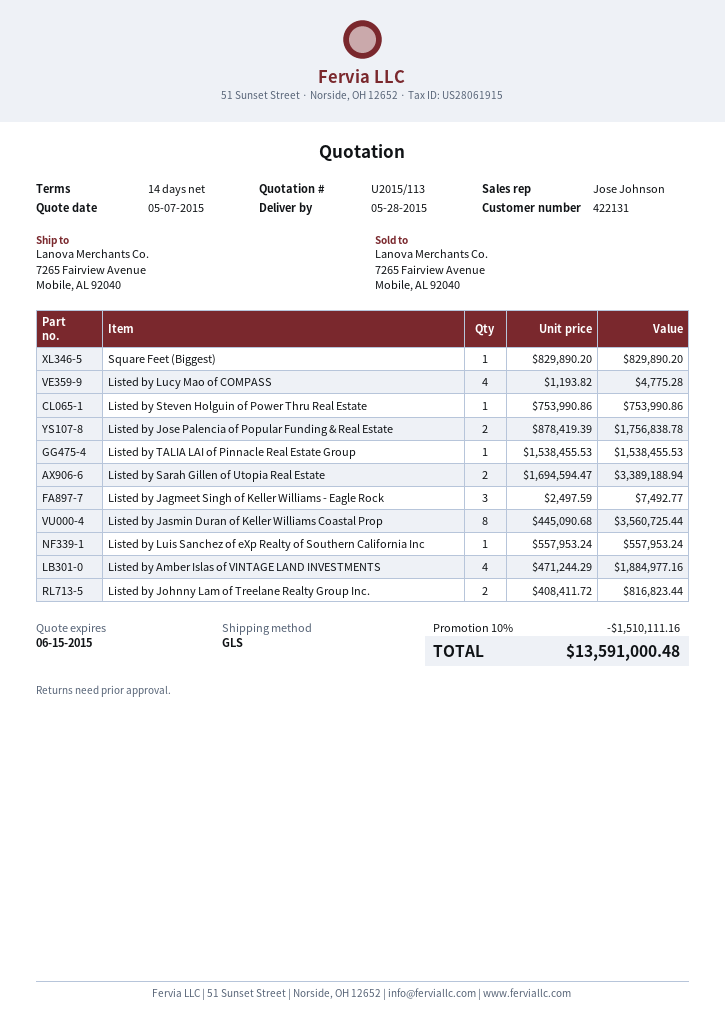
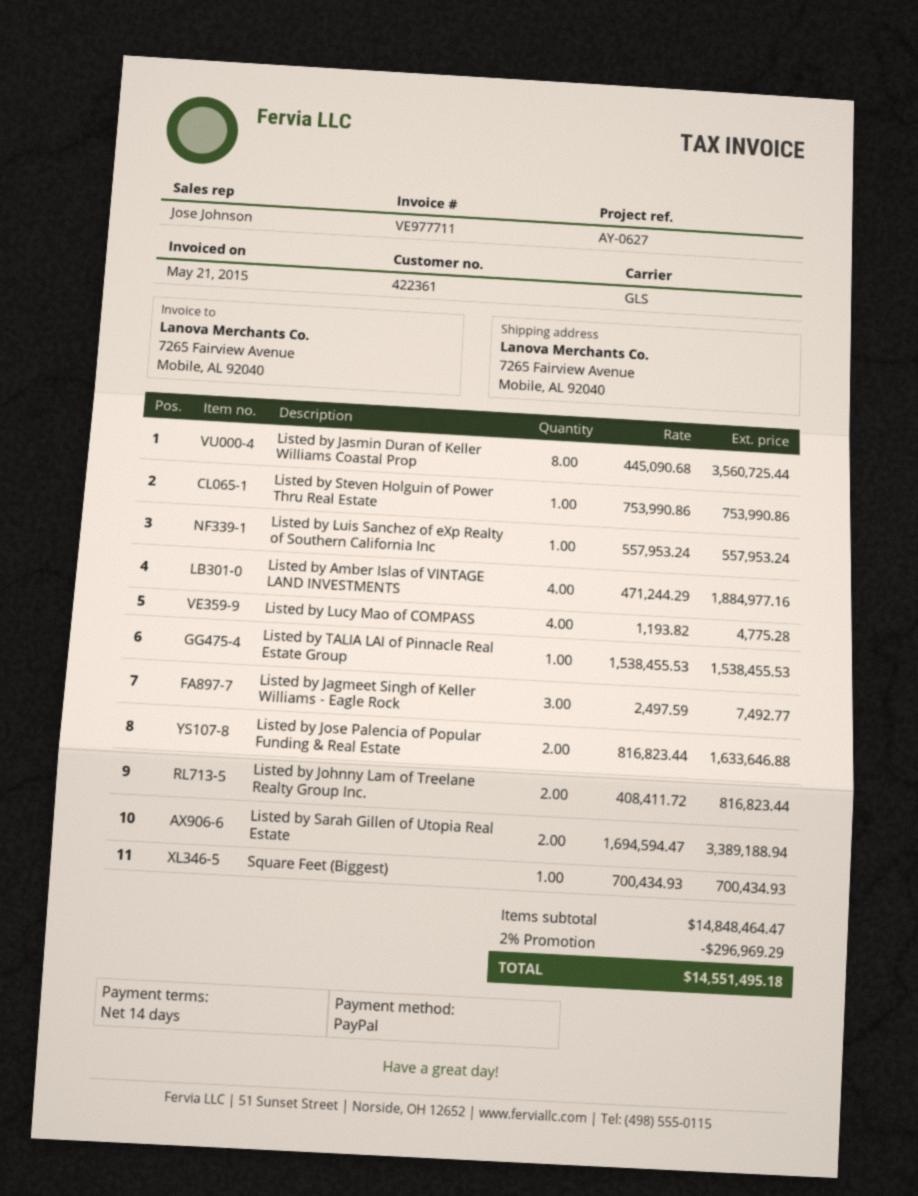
customer number: 422131 -> 422361
Square Feet (Biggest): 1 x 829890.20 = 829890.20 -> 1 x 700434.93 = 700434.93
Listed by Jose Palencia of Popular Funding & Real Estate: 2 x 878419.39 = 1756838.78 -> 2 x 816823.44 = 1633646.88
discount: 10% = 1510111.16 -> 2% = 296969.29
total: 13591000.48 -> 14551495.18

